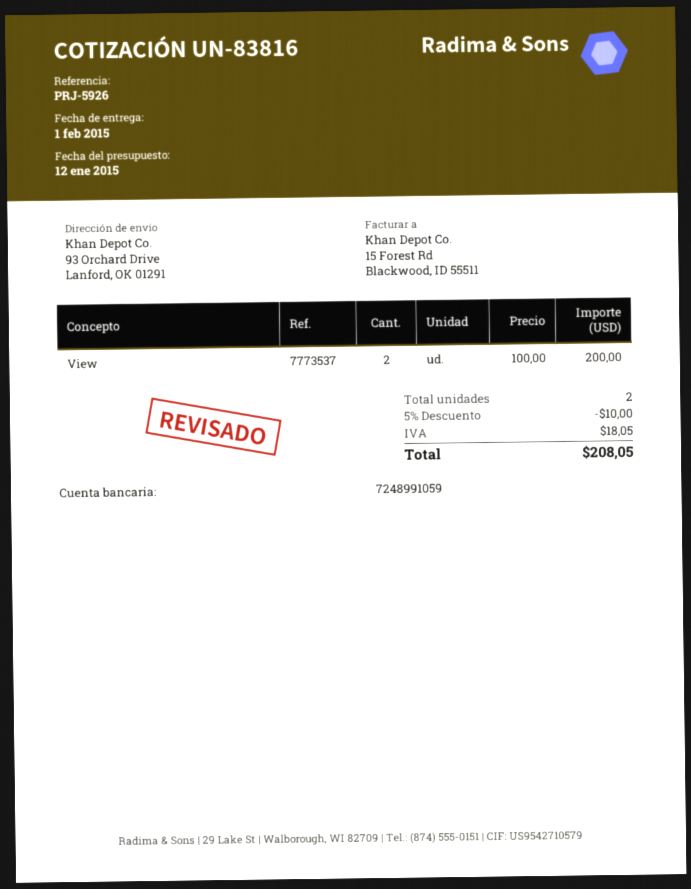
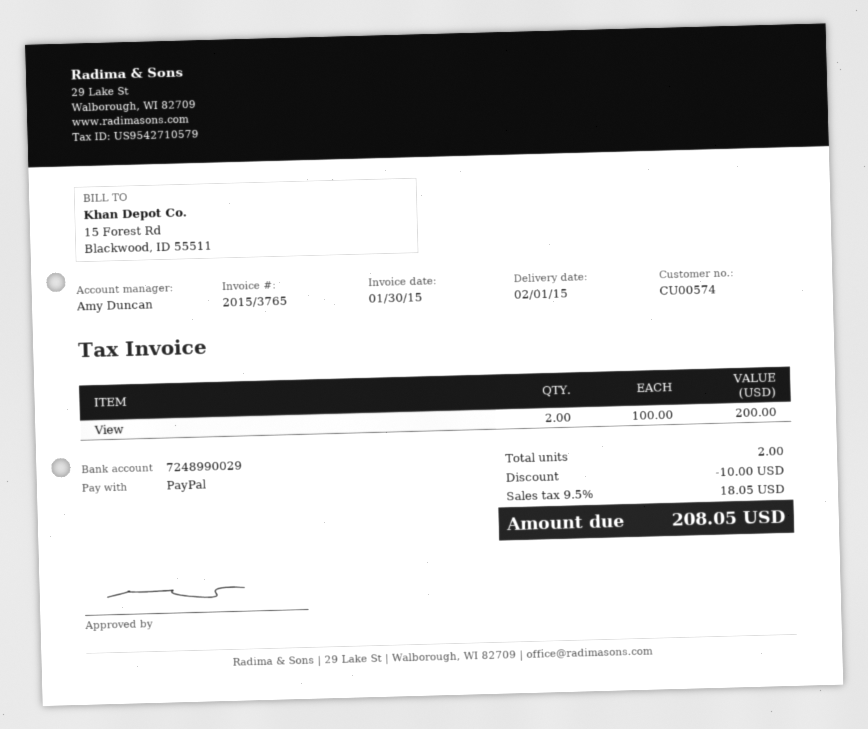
bank account: 7248991059 -> 7248990029

